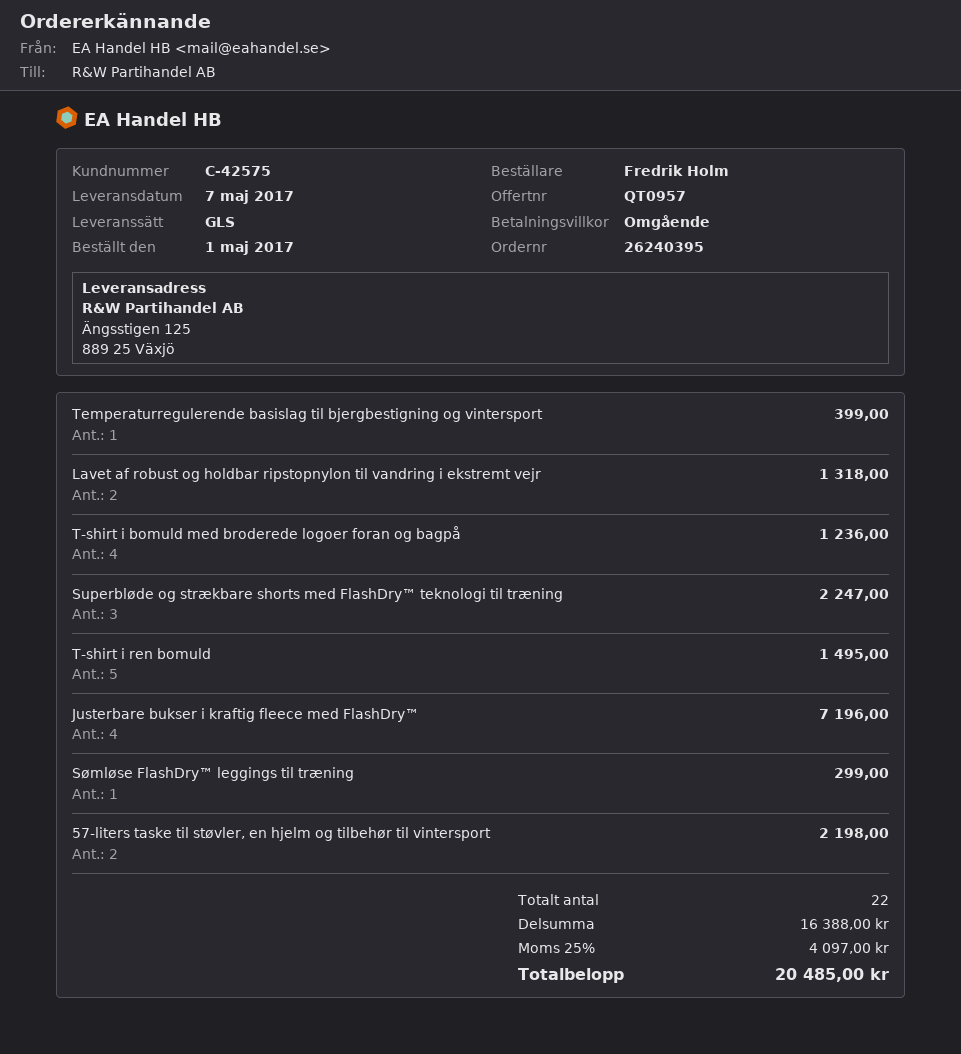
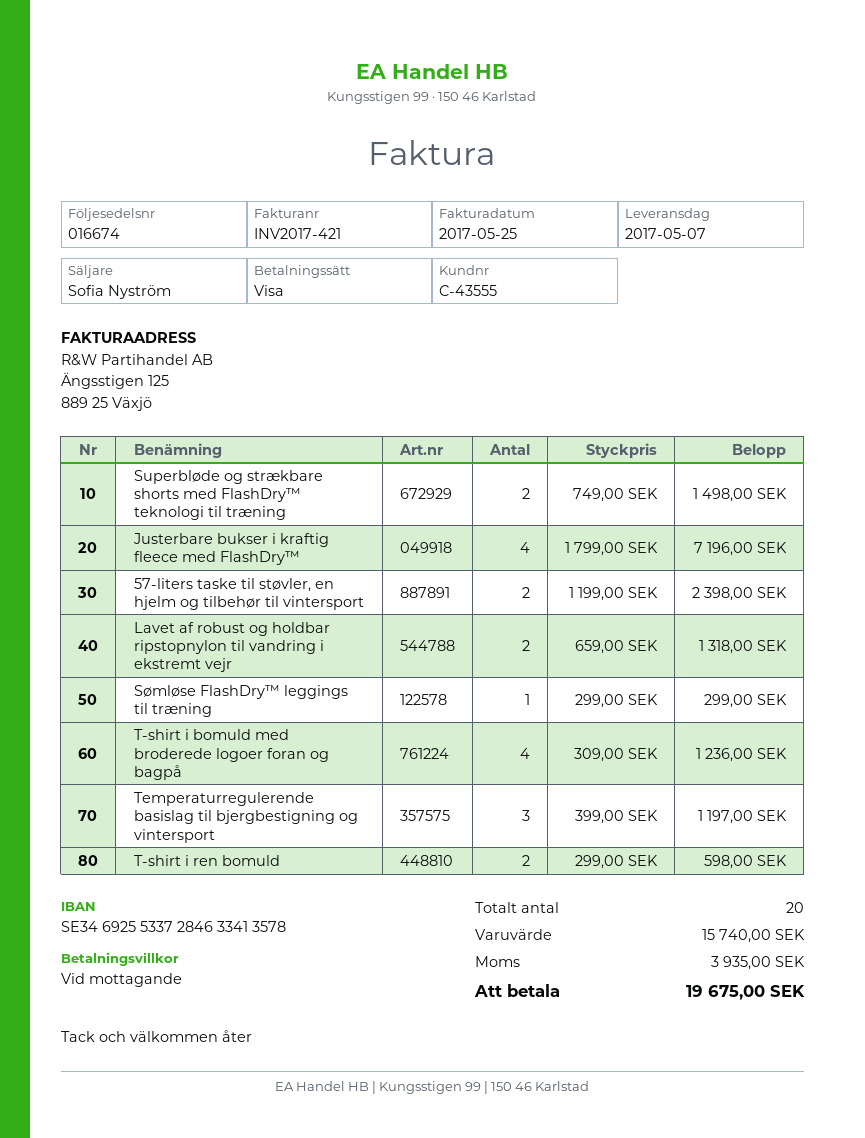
customer number: C-42575 -> C-43555
Temperaturregulerende basislag til bjergbestigning og vintersport: 1 for 399.00 -> 3 for 1197.00
Superbløde og strækbare shorts med FlashDry™ teknologi til træning: 3 for 2247.00 -> 2 for 1498.00
T-shirt i ren bomuld: 5 for 1495.00 -> 2 for 598.00
57-liters taske til støvler, en hjelm og tilbehør til vintersport: 2 for 2198.00 -> 2 for 2398.00
total quantity: 22 -> 20
subtotal: 16388.00 -> 15740.00
tax: 4097.00 -> 3935.00
total: 20485.00 -> 19675.00

